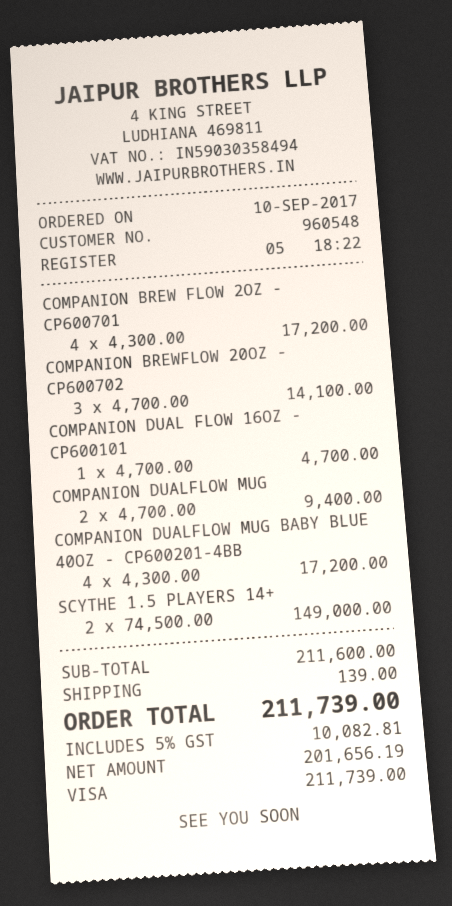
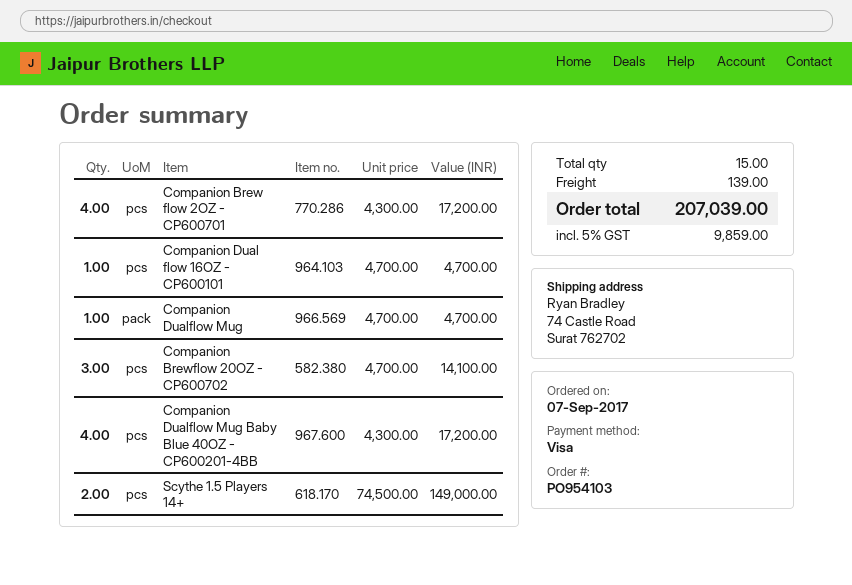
order date: 2017-09-10 -> 2017-09-07
COMPANION DUALFLOW MUG: 2 x 4700.00 = 9400.00 -> 1 x 4700.00 = 4700.00
tax: 5% = 10082.81 -> 5% = 9859.00
total: 211739.00 -> 207039.00

